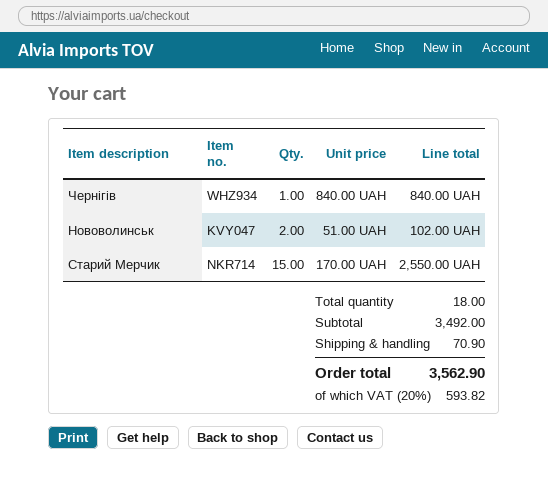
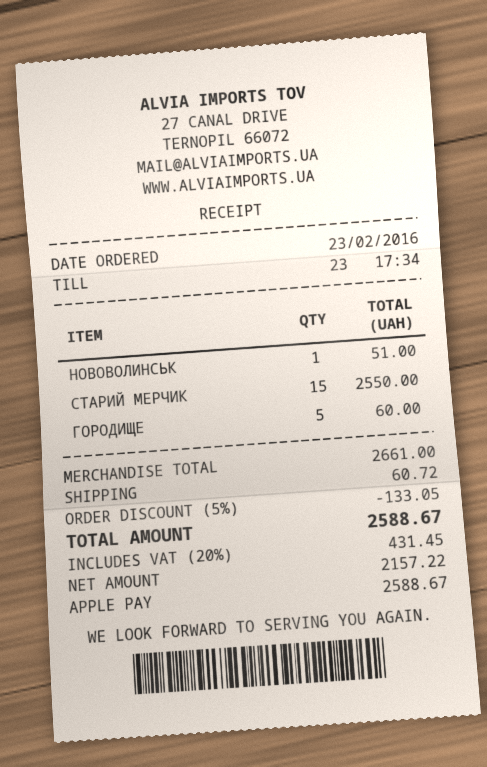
Чернігів: 1 for 840.00 -> none
Нововолинськ: 2 for 102.00 -> 1 for 51.00
ГОРОДИЩЕ: none -> 5 for 60.00
subtotal: 3492.00 -> 2661.00
discount: none -> 5% = 133.05
shipping: 70.90 -> 60.72
tax: 20% = 593.82 -> 20% = 431.45
total: 3562.90 -> 2588.67

